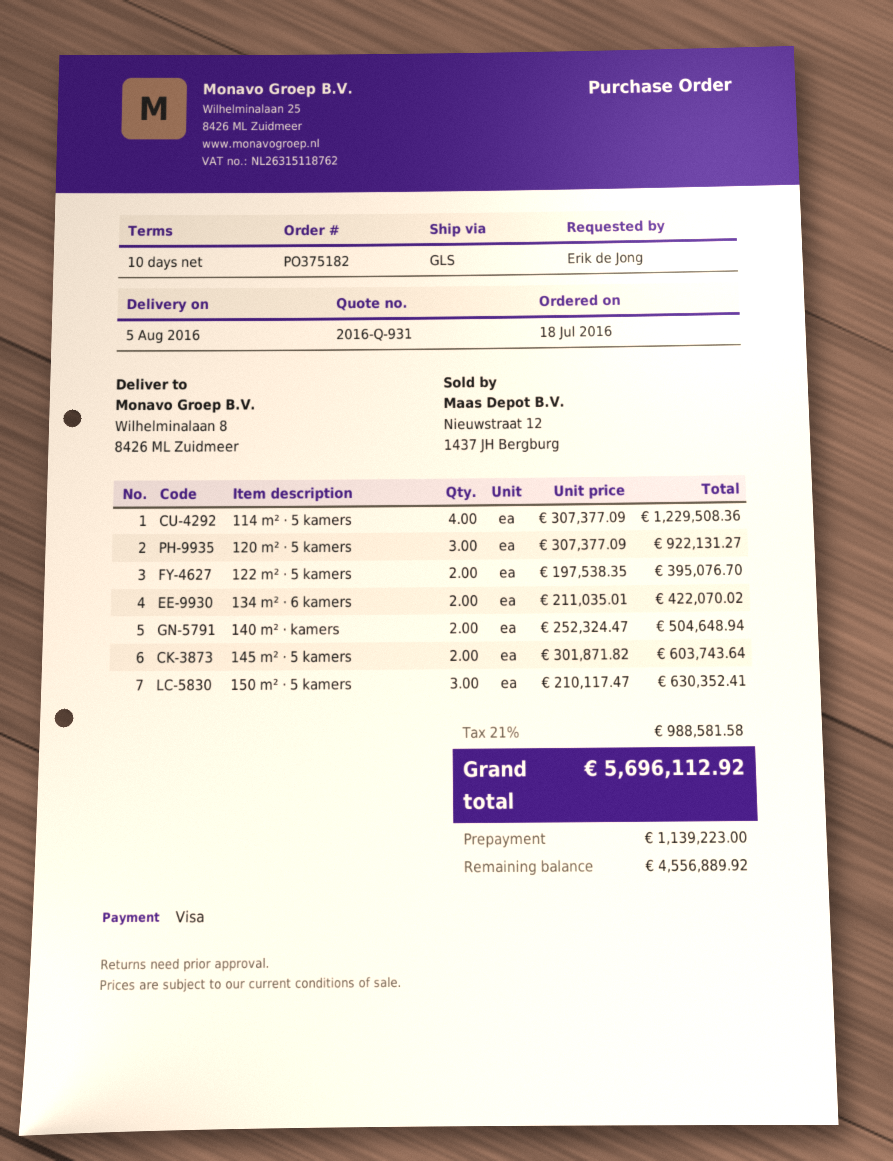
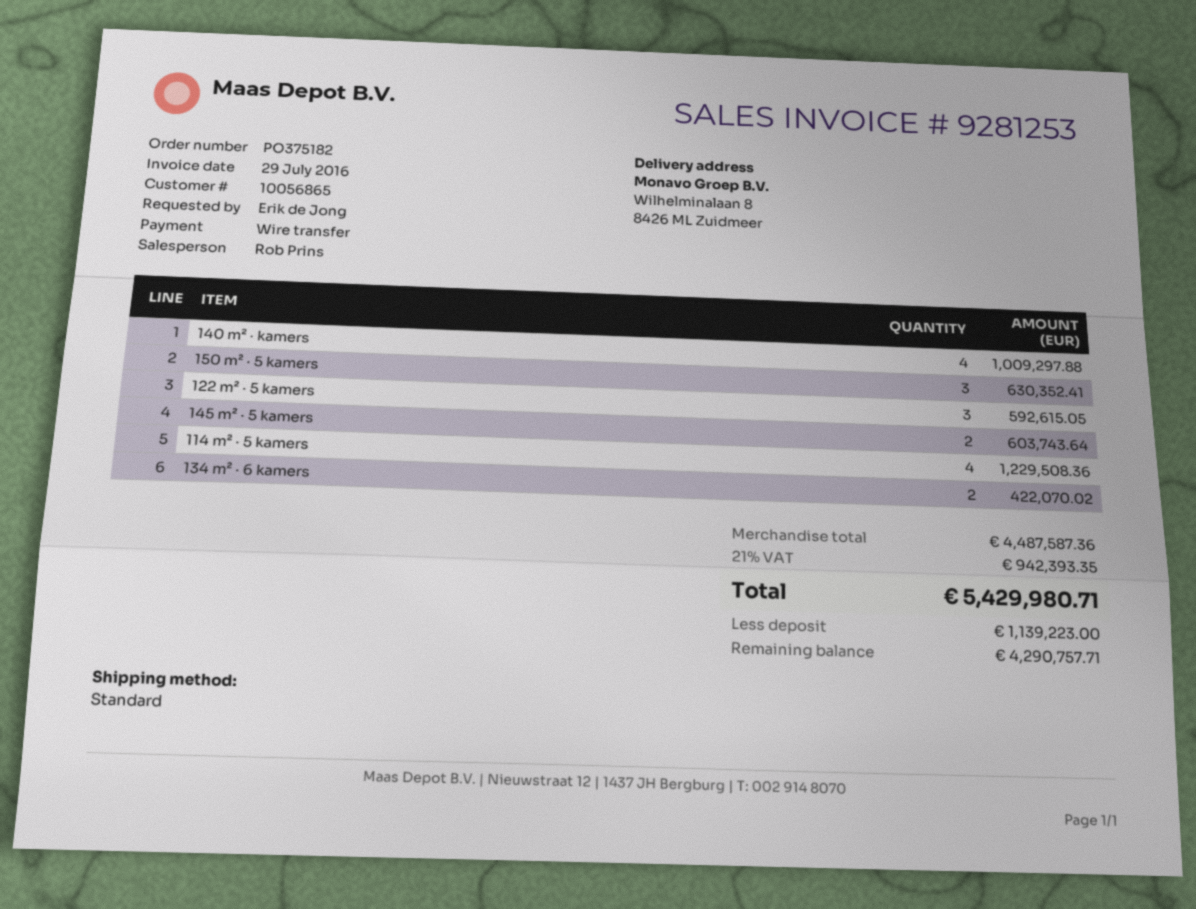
payment method: Visa -> bank transfer
shipping method: GLS -> standard
120 m² · 5 kamers: 3 for 922131.27 -> none
122 m² · 5 kamers: 2 for 395076.70 -> 3 for 592615.05
140 m² · kamers: 2 for 504648.94 -> 4 for 1009297.88
tax: 21% = 988581.58 -> 21% = 942393.35
total: 5696112.92 -> 5429980.71
balance: 4556889.92 -> 4290757.71

